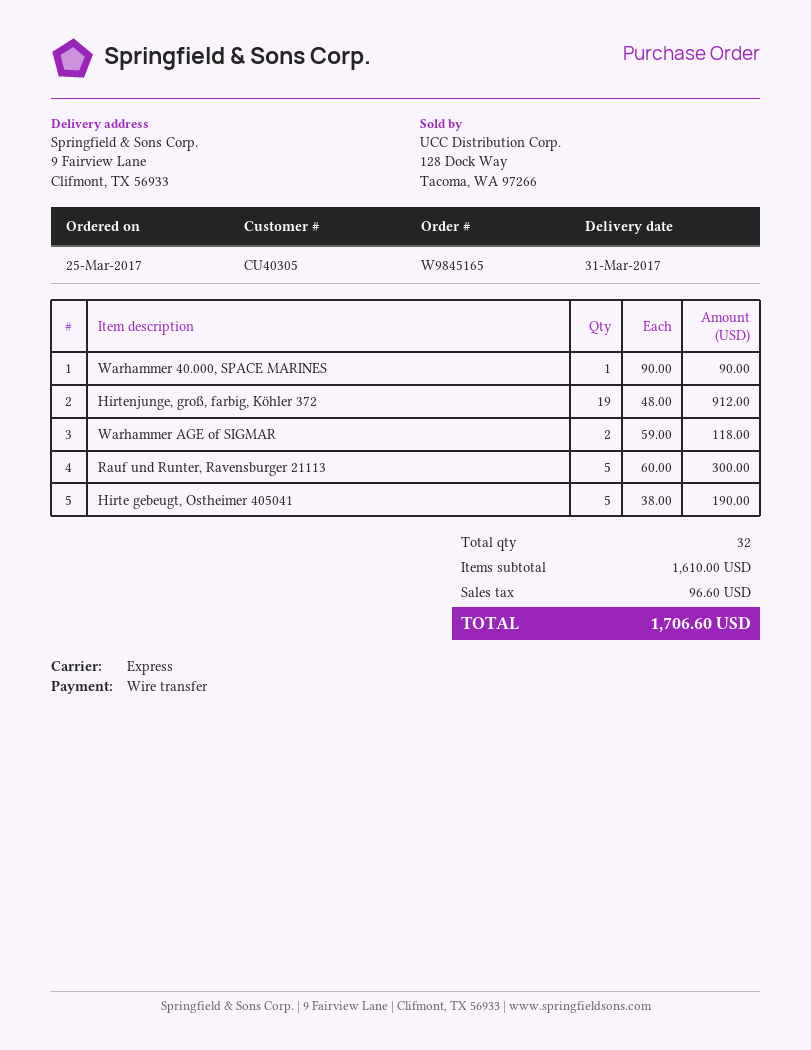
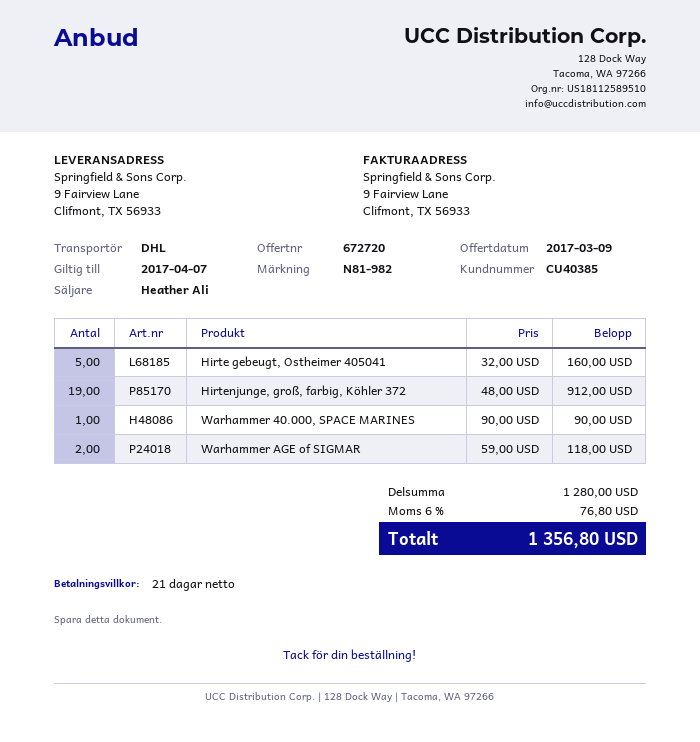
customer number: CU40305 -> CU40385
shipping method: express -> DHL
Rauf und Runter, Ravensburger 21113: 5 x 60.00 = 300.00 -> none
Hirte gebeugt, Ostheimer 405041: 5 x 38.00 = 190.00 -> 5 x 32.00 = 160.00
subtotal: 1610.00 -> 1280.00
tax: 96.60 -> 76.80
total: 1706.60 -> 1356.80

